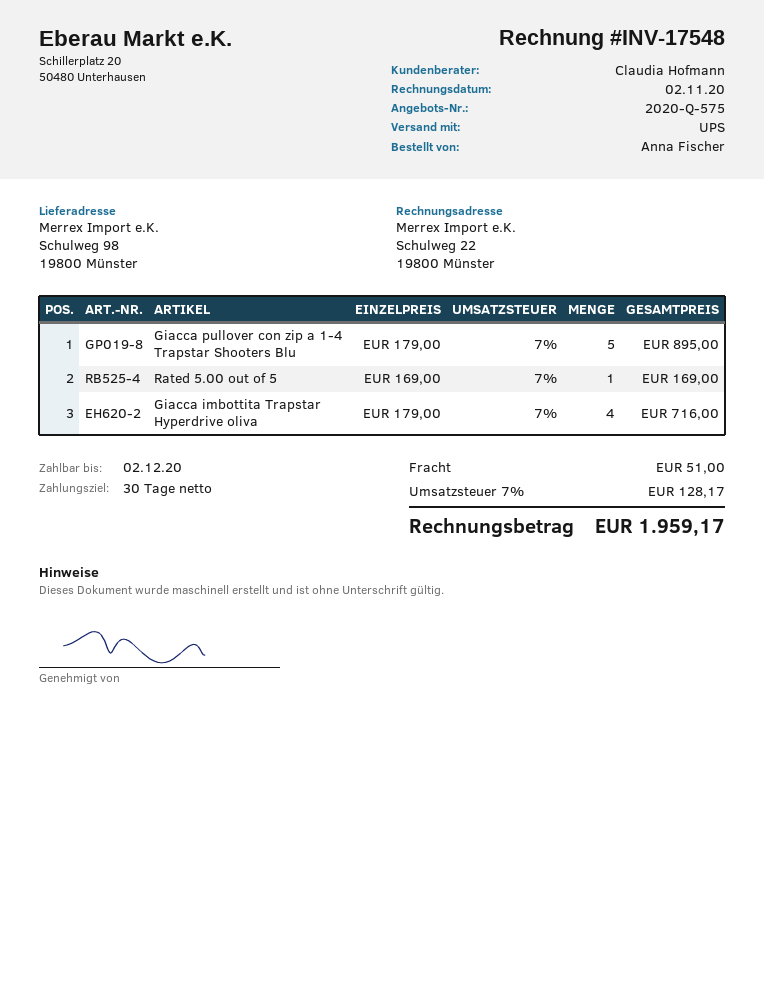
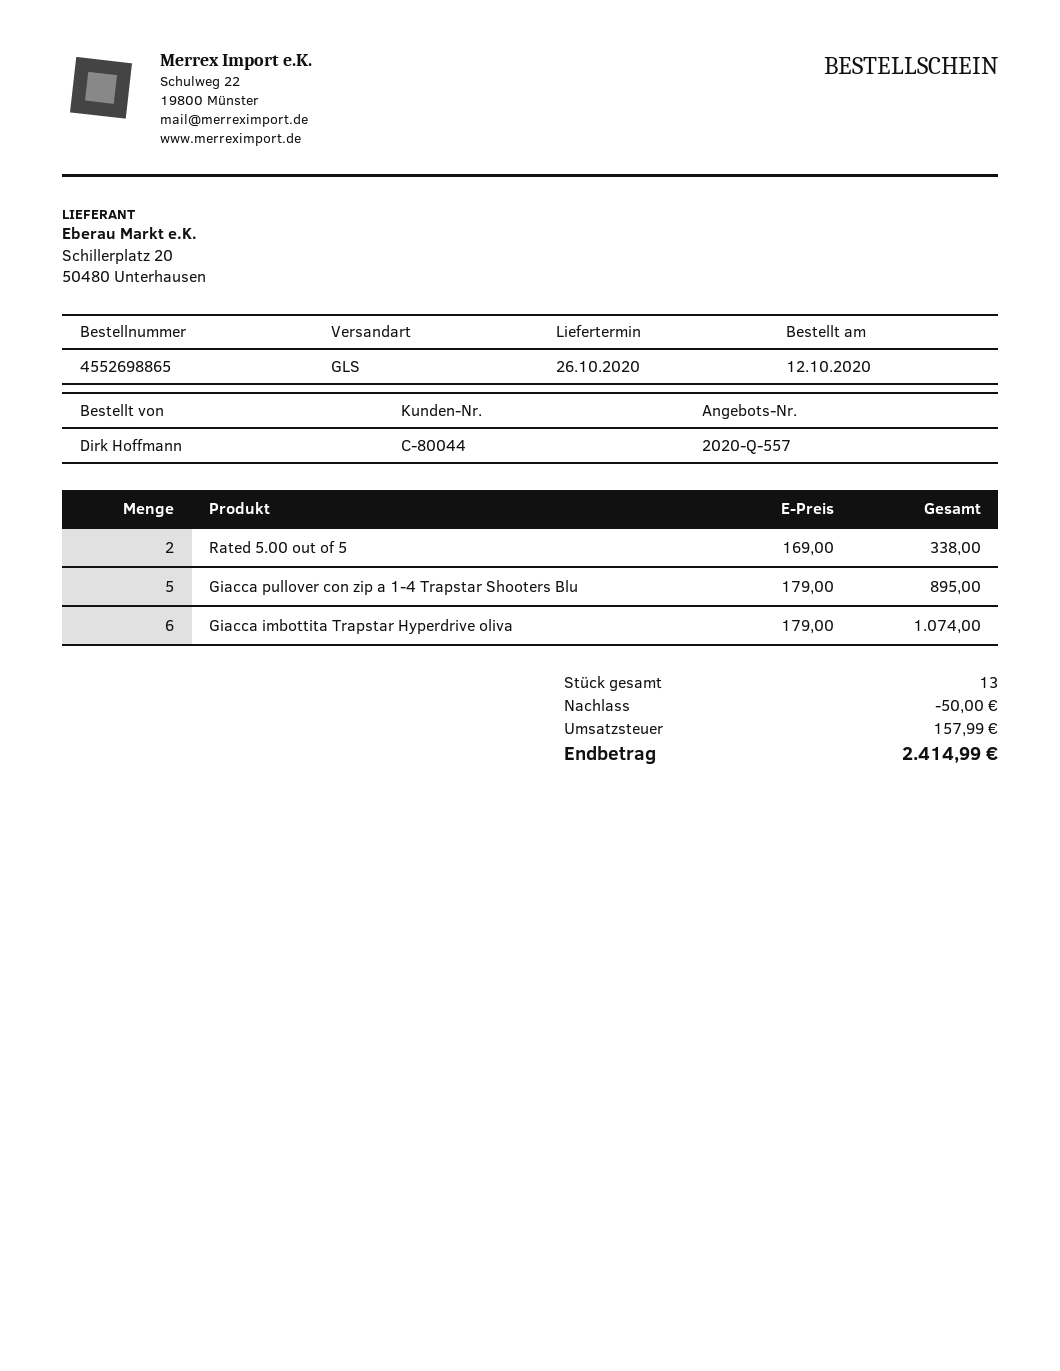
quote number: 2020-Q-575 -> 2020-Q-557
ordered by: Anna Fischer -> Dirk Hoffmann
shipping method: UPS -> GLS
Rated 5.00 out of 5: 1 x 169.00 = 169.00 -> 2 x 169.00 = 338.00
Giacca imbottita Trapstar Hyperdrive oliva: 4 x 179.00 = 716.00 -> 6 x 179.00 = 1074.00
discount: none -> 50.00
shipping: 51.00 -> none
tax: 128.17 -> 157.99
total: 1959.17 -> 2414.99

